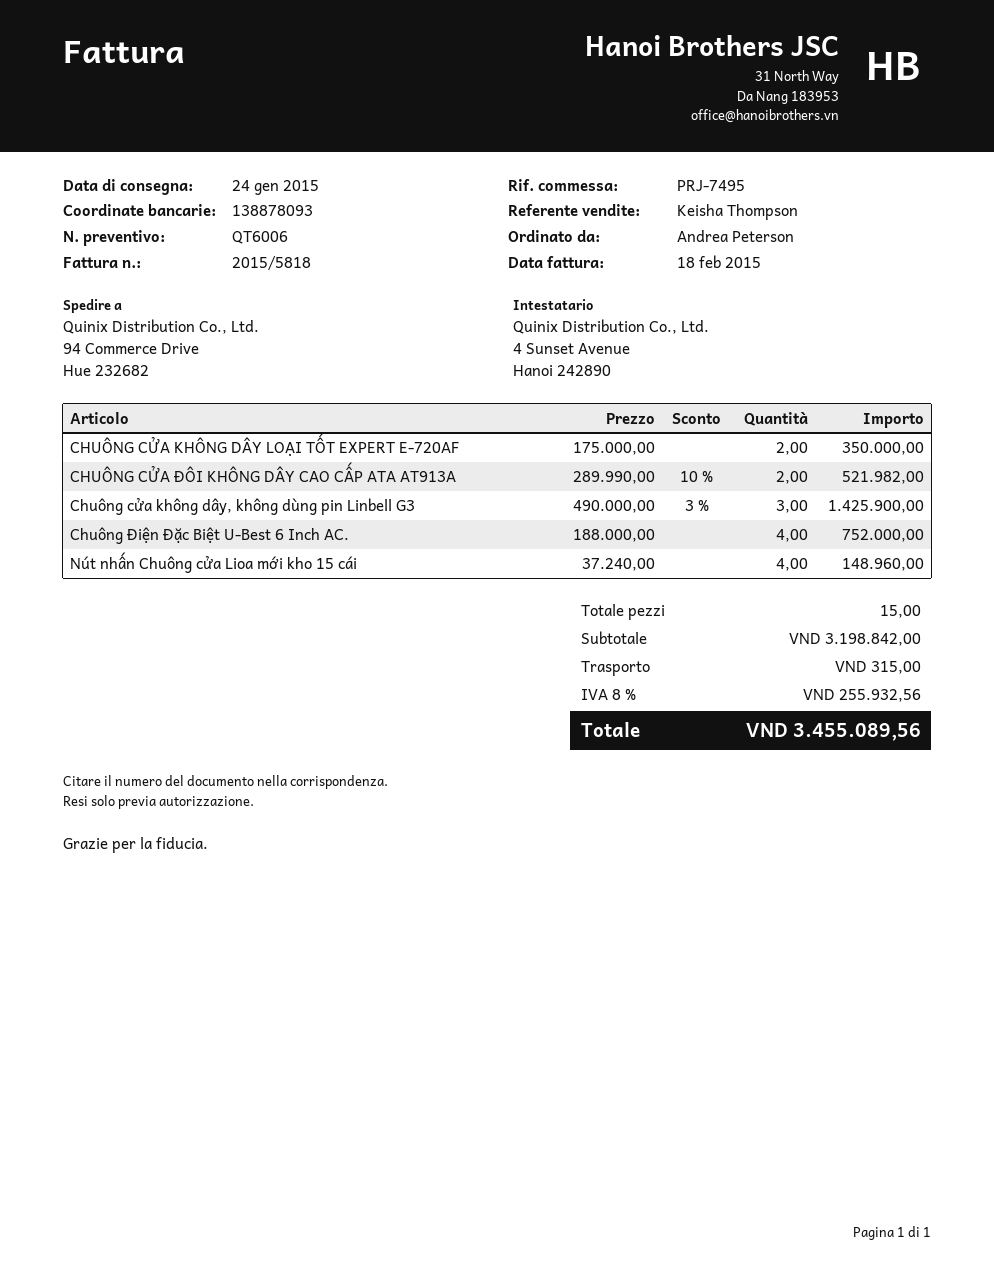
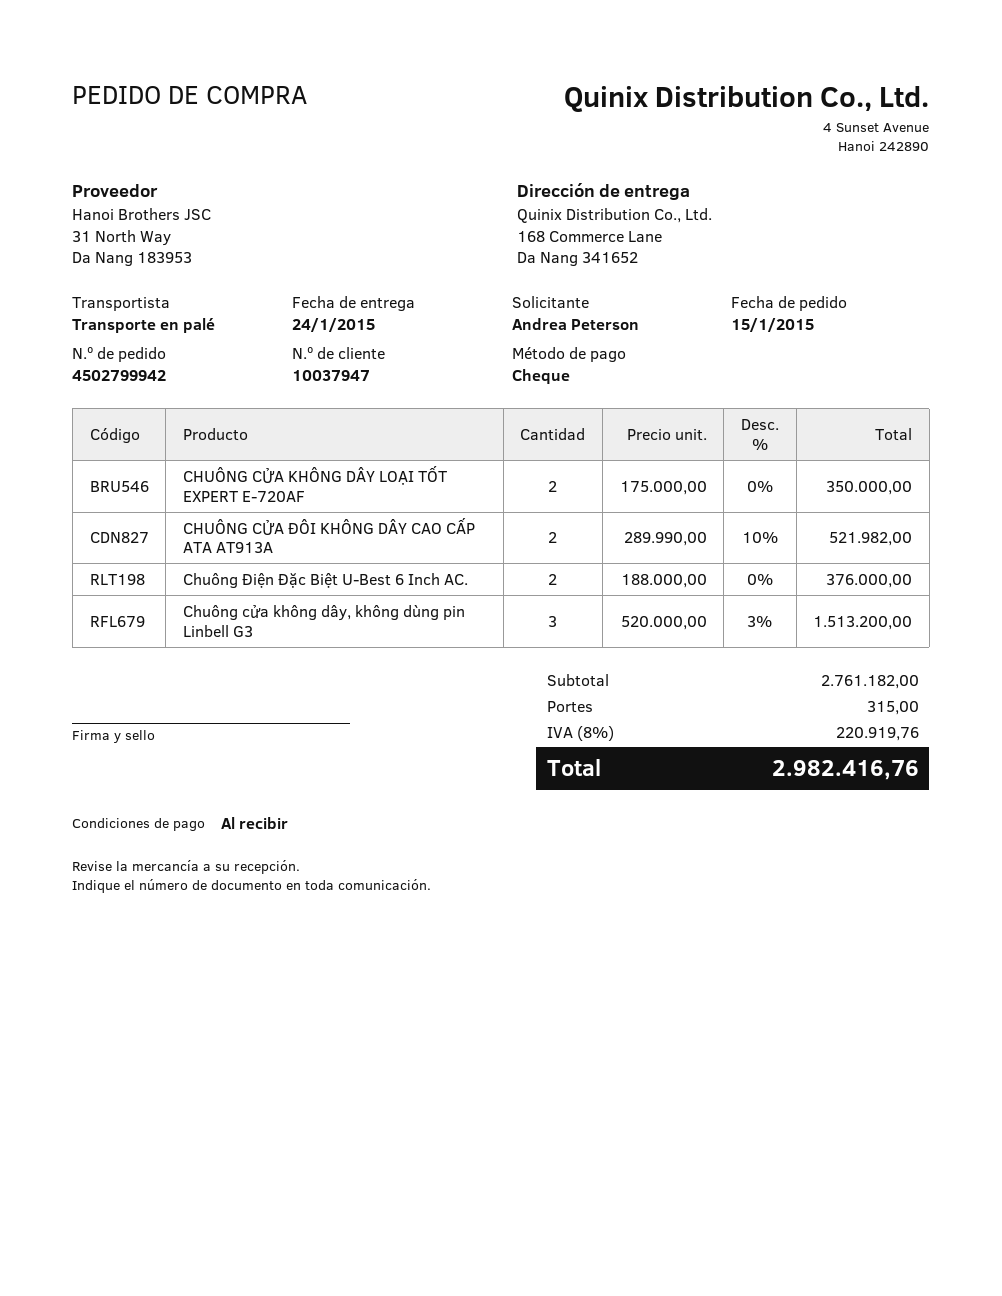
ship to: 94 Commerce Drive, Hue 232682 -> 168 Commerce Lane, Da Nang 341652
Chuông cửa không dây, không dùng pin Linbell G3: 3 x 490000.00 - 3% = 1425900.00 -> 3 x 520000.00 - 3% = 1513200.00
Chuông Điện Đặc Biệt U-Best 6 Inch AC.: 4 x 188000.00 = 752000.00 -> 2 x 188000.00 = 376000.00
Nút nhấn Chuông cửa Lioa mới kho 15 cái: 4 x 37240.00 = 148960.00 -> none
subtotal: 3198842.00 -> 2761182.00
tax: 8% = 255932.56 -> 8% = 220919.76
total: 3455089.56 -> 2982416.76

